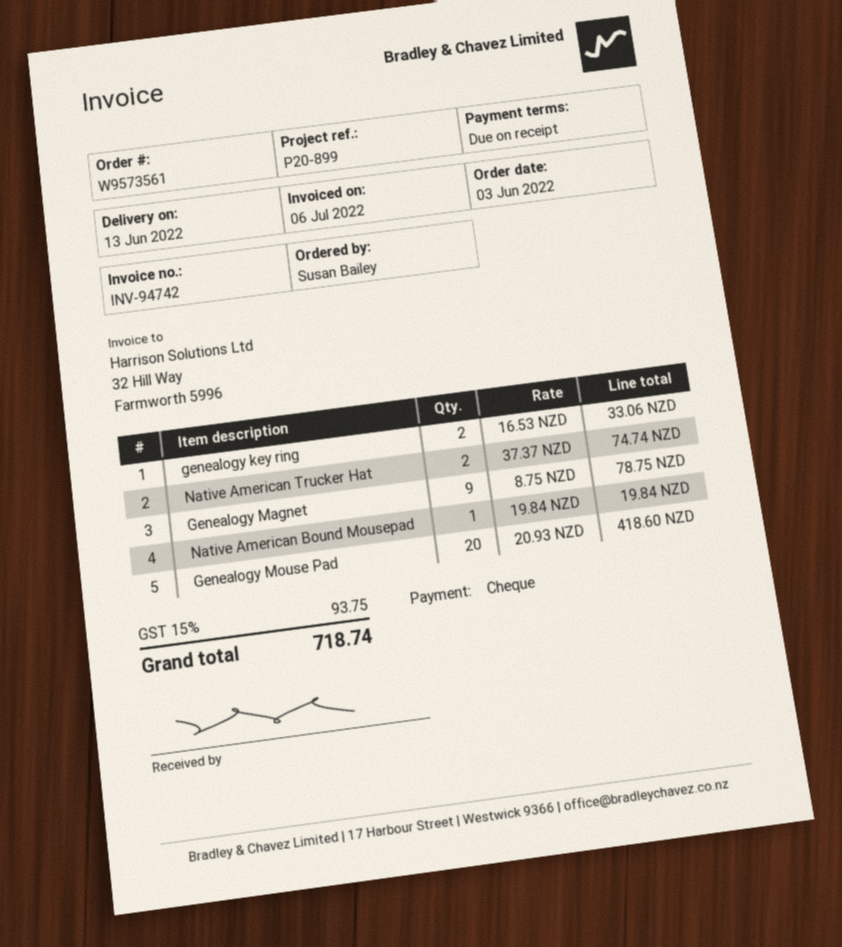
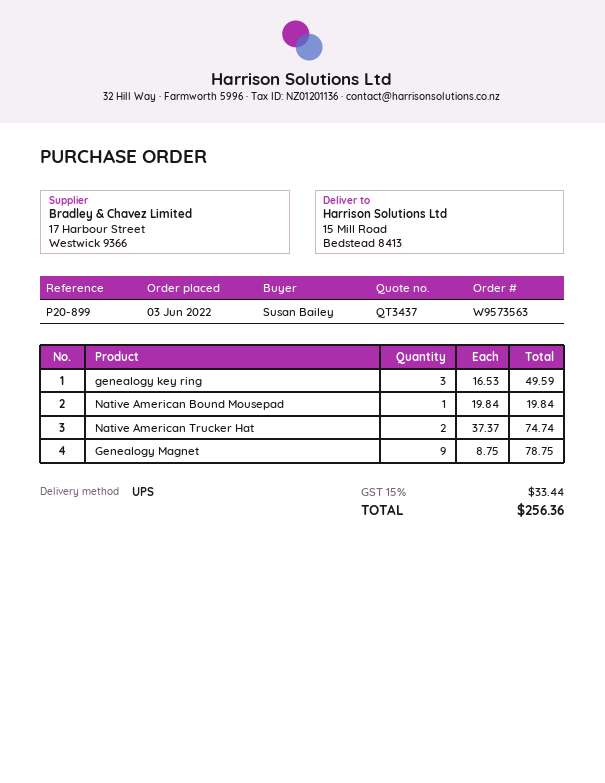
order number: W9573561 -> W9573563
genealogy key ring: 2 x 16.53 = 33.06 -> 3 x 16.53 = 49.59
Genealogy Mouse Pad: 20 x 20.93 = 418.60 -> none
tax: 15% = 93.75 -> 15% = 33.44
total: 718.74 -> 256.36

